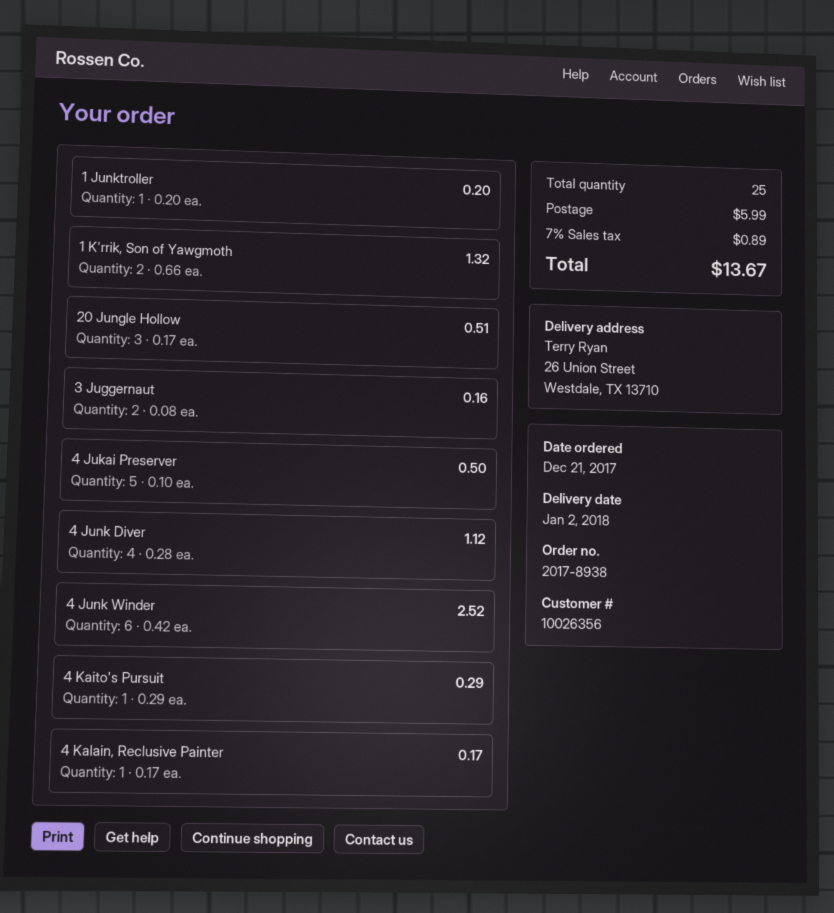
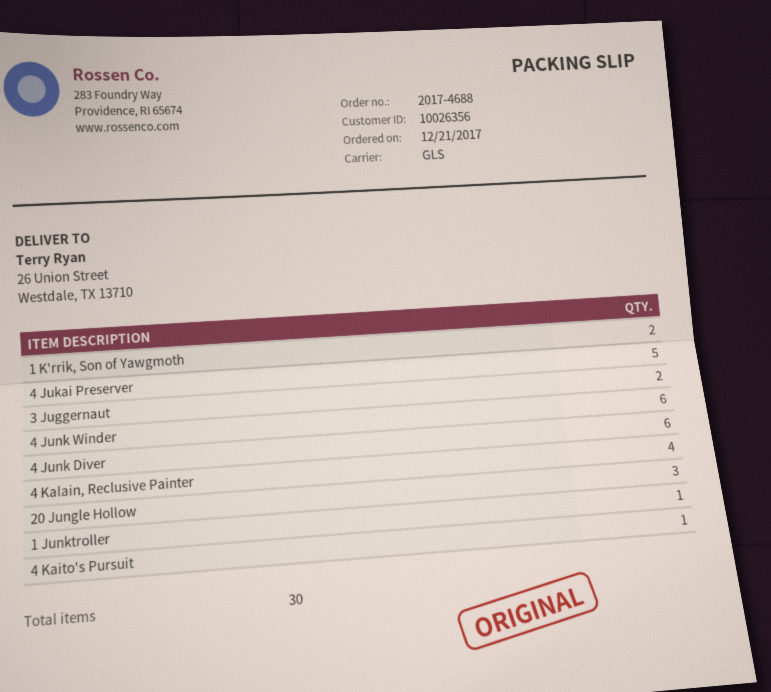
order number: 2017-8938 -> 2017-4688
4 Junk Diver: 4 -> 6
4 Kalain, Reclusive Painter: 1 -> 4
total quantity: 25 -> 30

